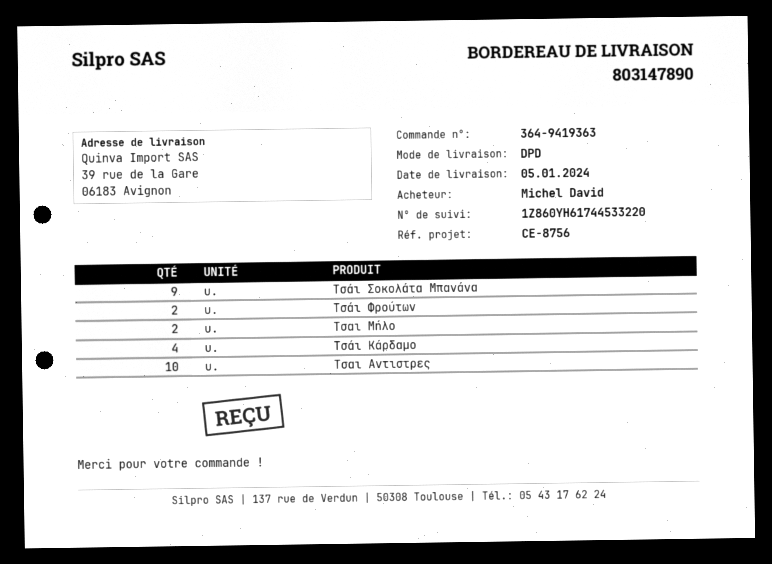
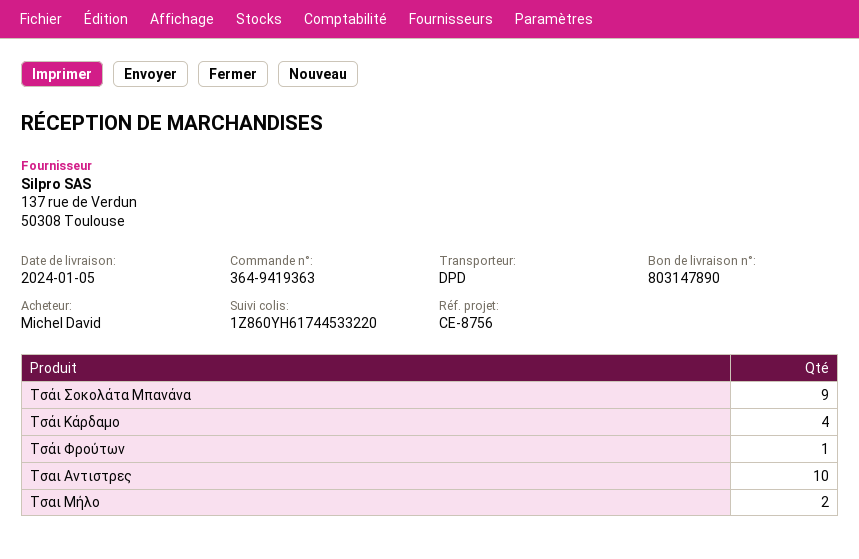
Τσάι Φρούτων: 2 -> 1

